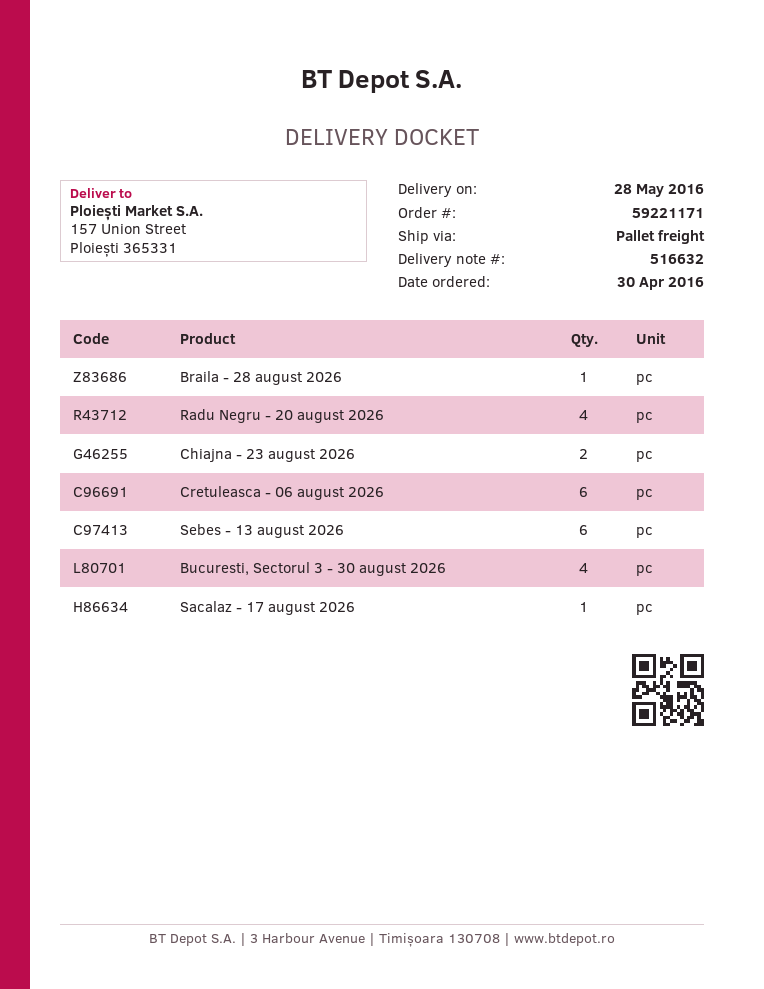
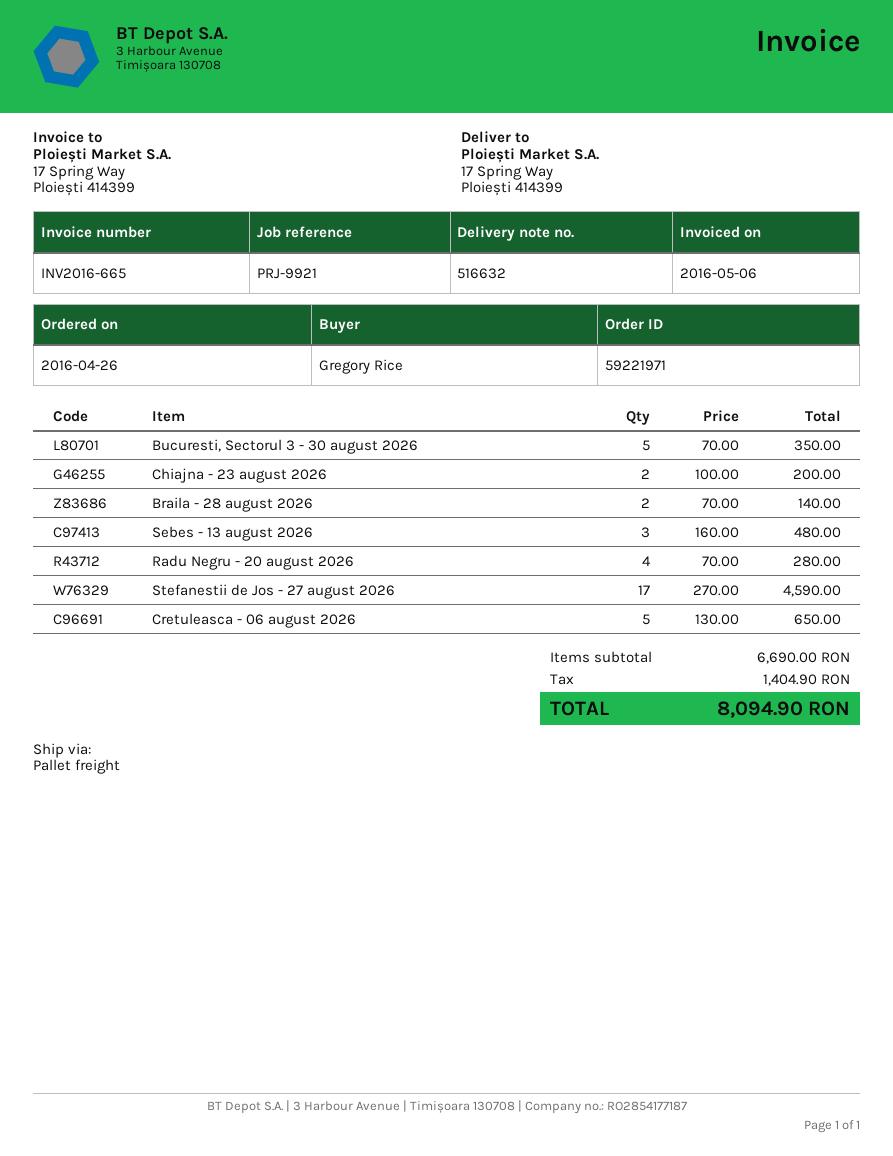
order number: 59221171 -> 59221971
order date: 2016-04-30 -> 2016-04-26
ship to: 157 Union Street, Ploiești 365331 -> 17 Spring Way, Ploiești 414399
Braila - 28 august 2026: 1 -> 2
Cretuleasca - 06 august 2026: 6 -> 5
Sebes - 13 august 2026: 6 -> 3
Bucuresti, Sectorul 3 - 30 august 2026: 4 -> 5
Sacalaz - 17 august 2026: 1 -> none
Stefanestii de Jos - 27 august 2026: none -> 17

